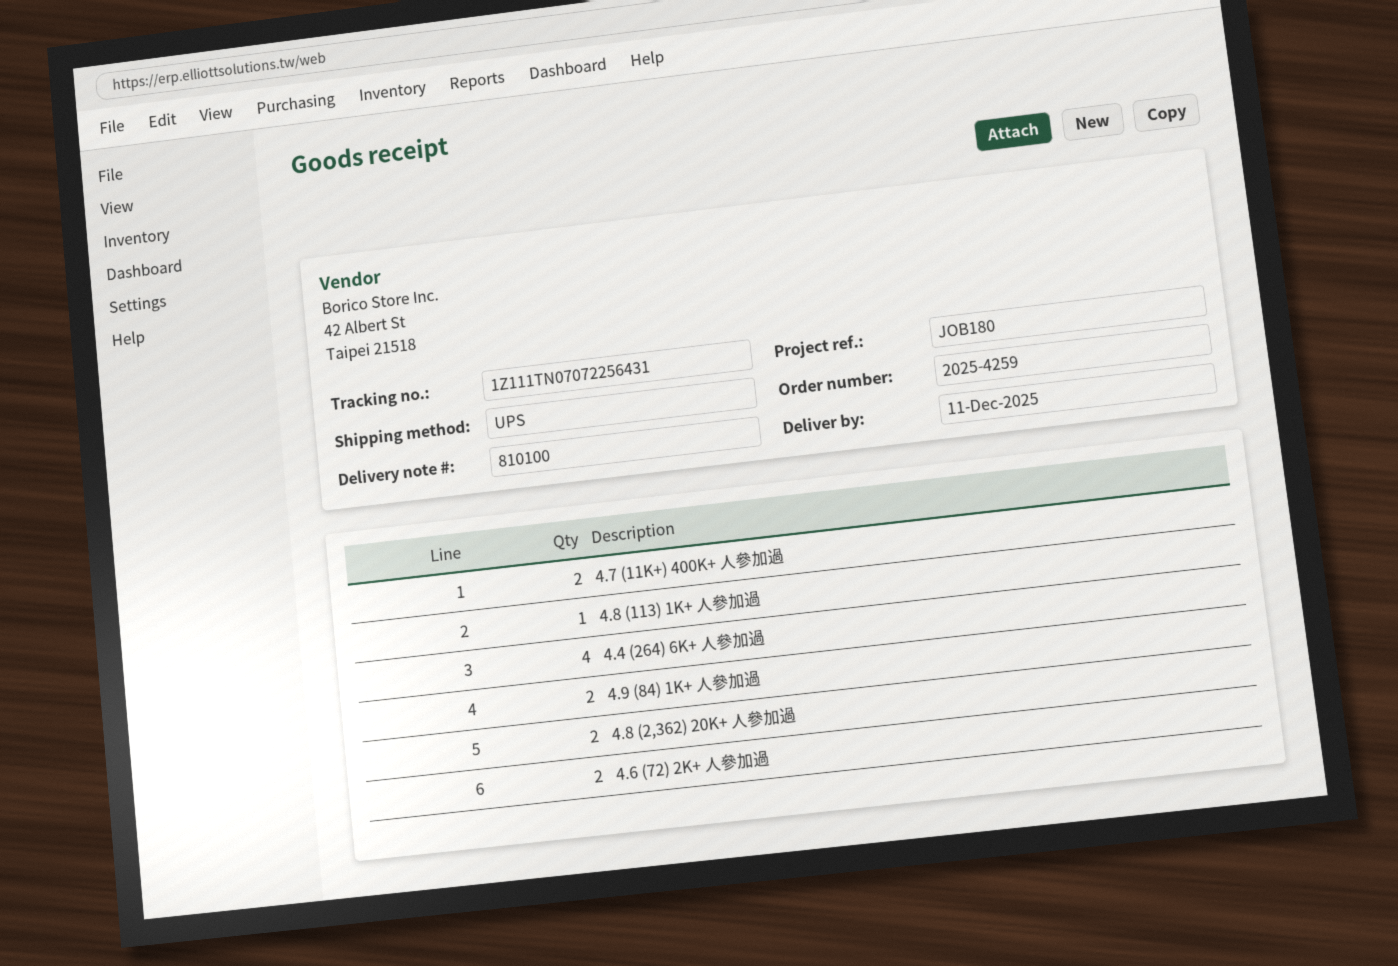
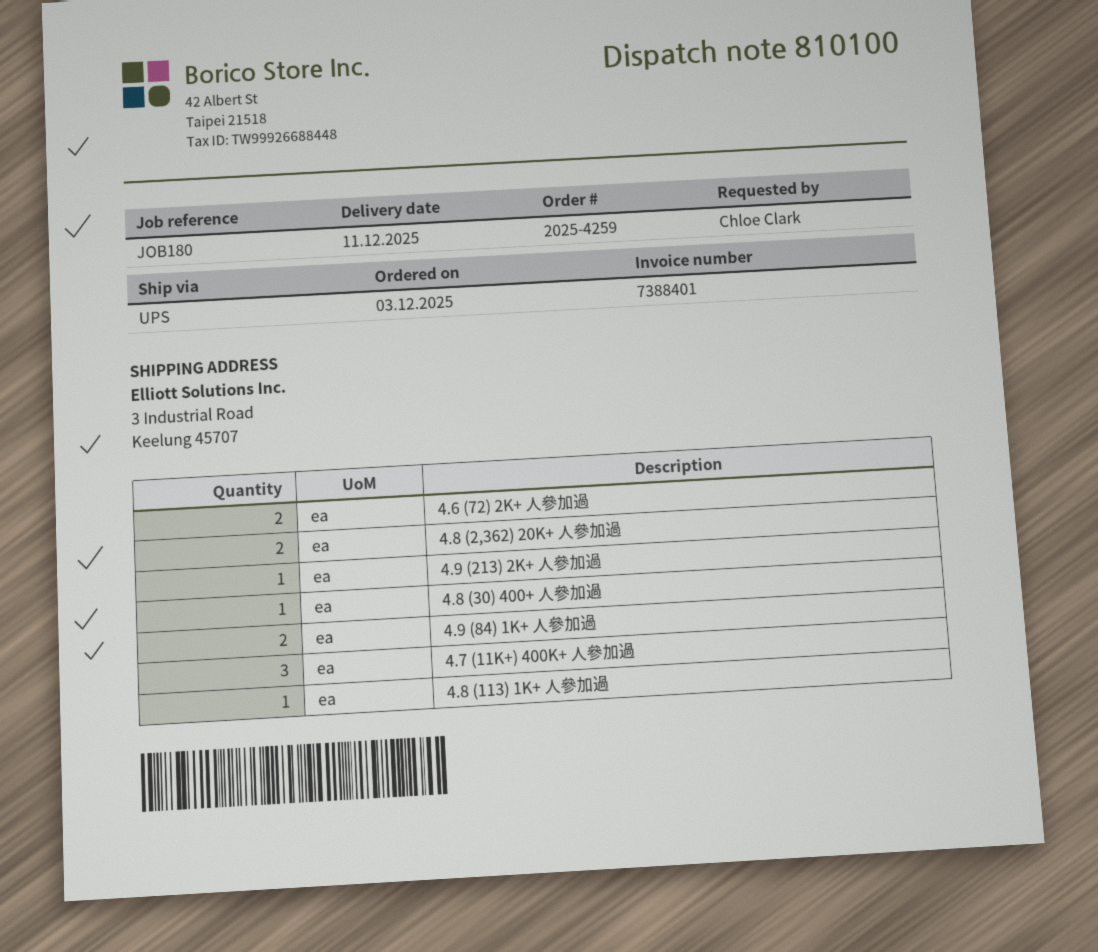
4.7 (11K+) 400K+ 人參加過: 2 -> 3
4.4 (264) 6K+ 人參加過: 4 -> none
4.9 (213) 2K+ 人參加過: none -> 1
4.8 (30) 400+ 人參加過: none -> 1

